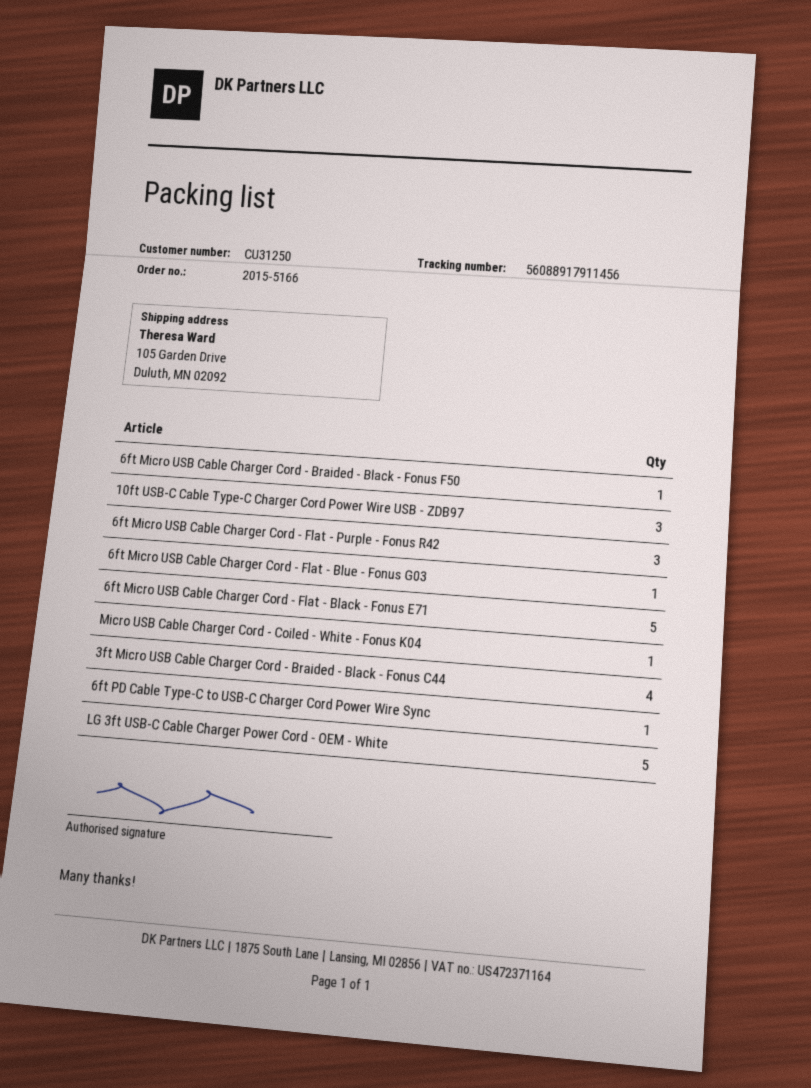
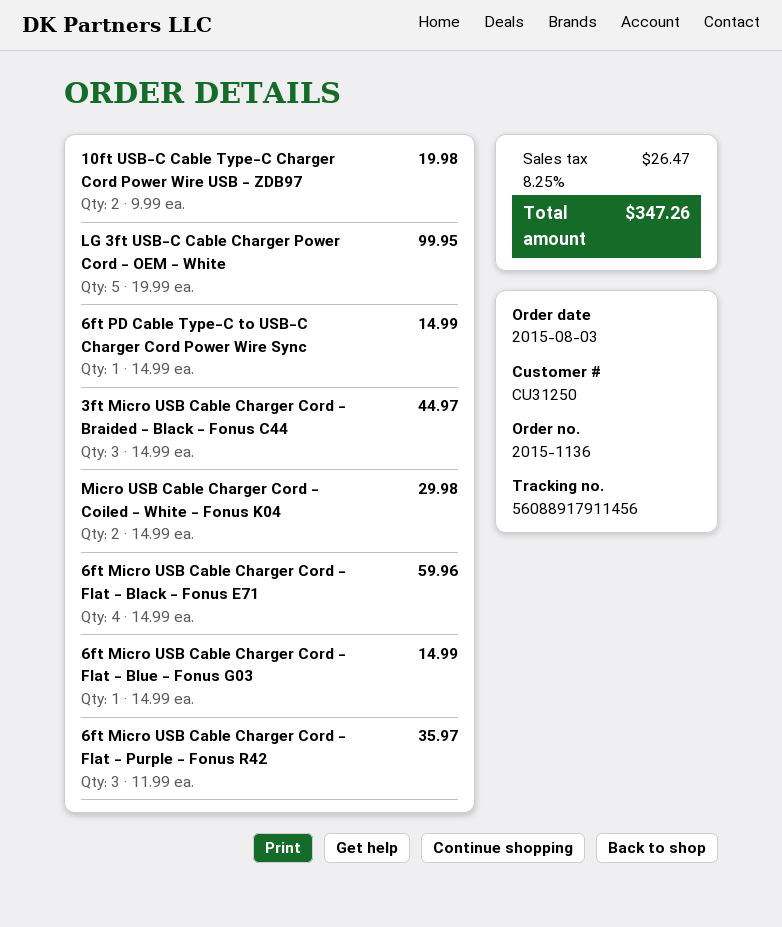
order number: 2015-5166 -> 2015-1136
6ft Micro USB Cable Charger Cord - Braided - Black - Fonus F50: 1 -> none
10ft USB-C Cable Type-C Charger Cord Power Wire USB - ZDB97: 3 -> 2
6ft Micro USB Cable Charger Cord - Flat - Black - Fonus E71: 5 -> 4
Micro USB Cable Charger Cord - Coiled - White - Fonus K04: 1 -> 2
3ft Micro USB Cable Charger Cord - Braided - Black - Fonus C44: 4 -> 3

